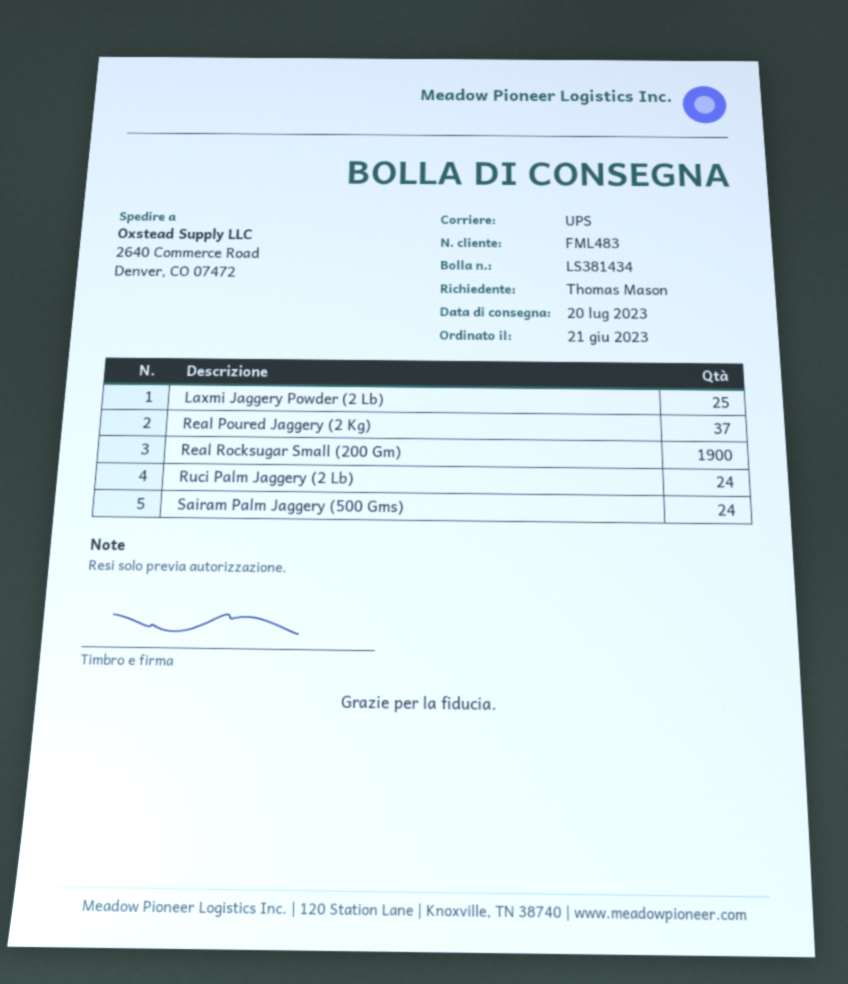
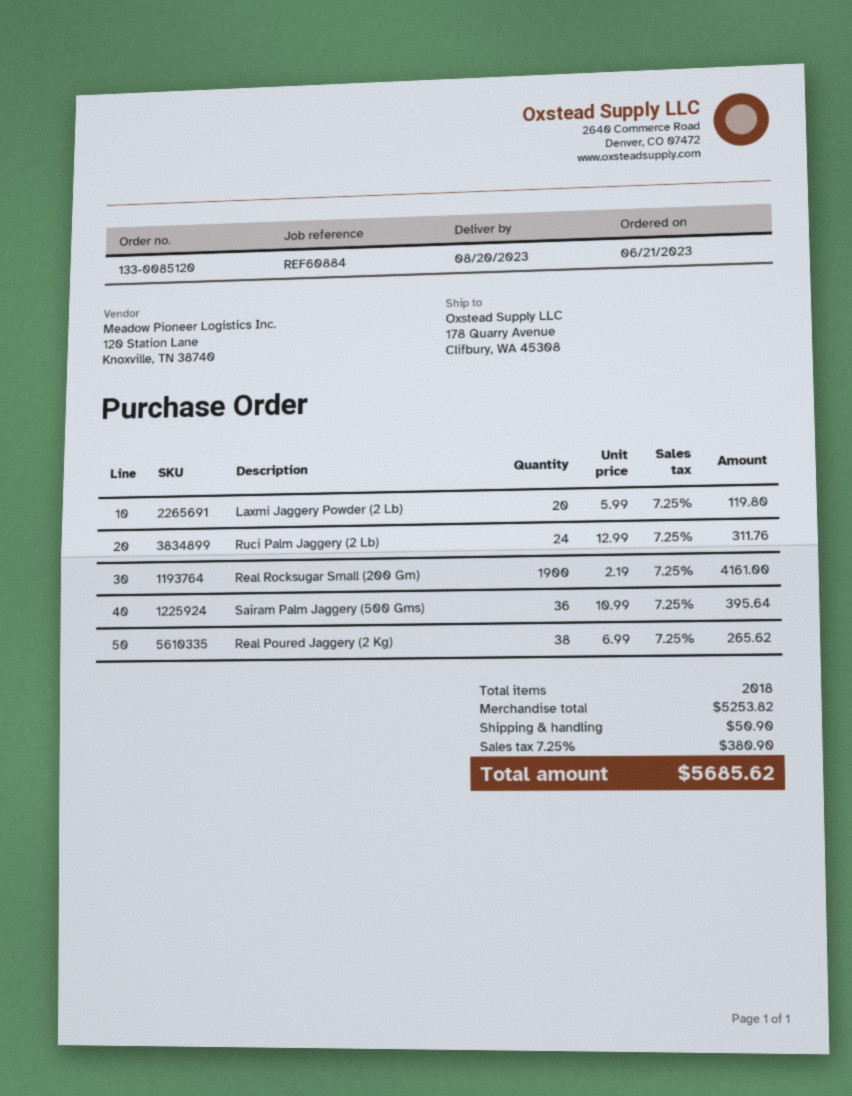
delivery date: 2023-07-20 -> 2023-08-20
ship to: 2640 Commerce Road, Denver, CO 07472 -> 178 Quarry Avenue, Clifbury, WA 45308
Laxmi Jaggery Powder (2 Lb): 25 -> 20
Real Poured Jaggery (2 Kg): 37 -> 38
Sairam Palm Jaggery (500 Gms): 24 -> 36

